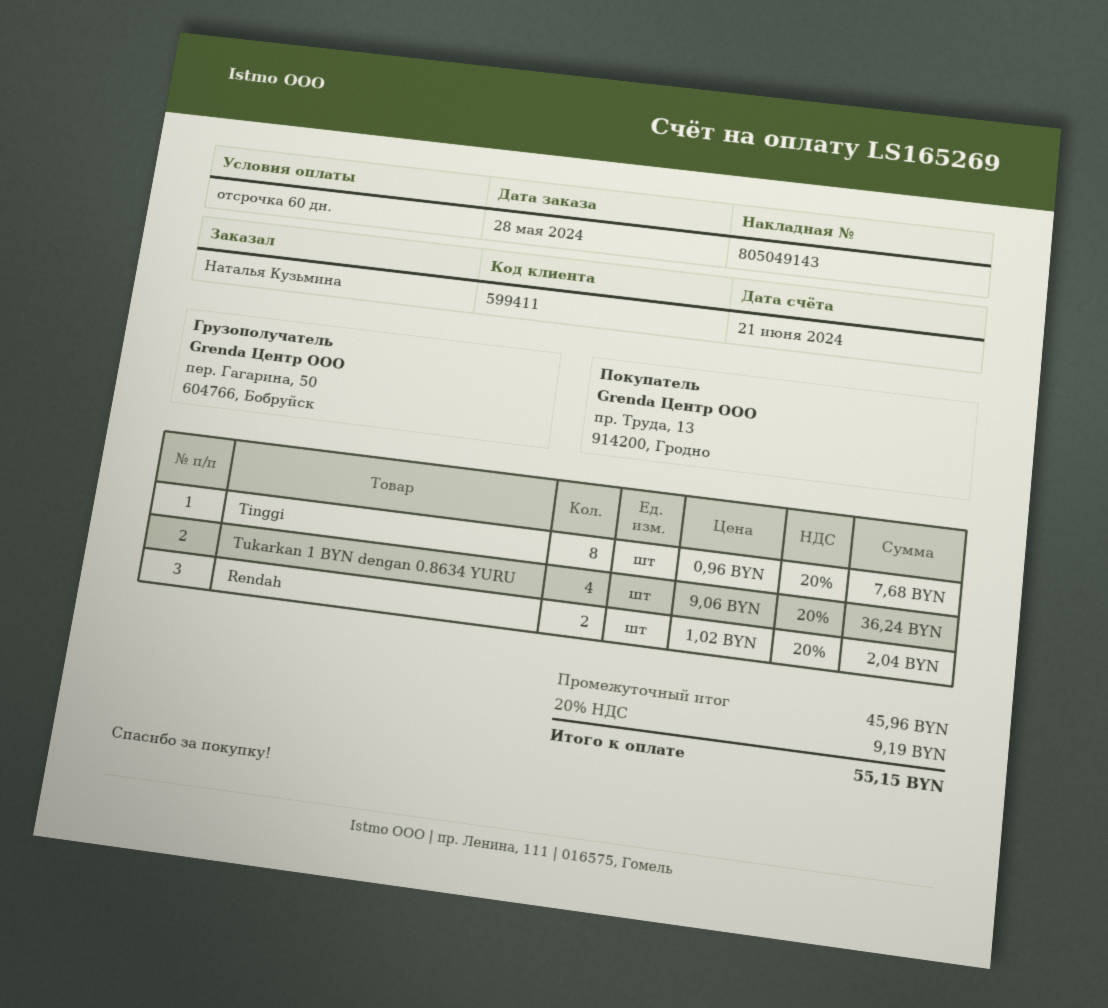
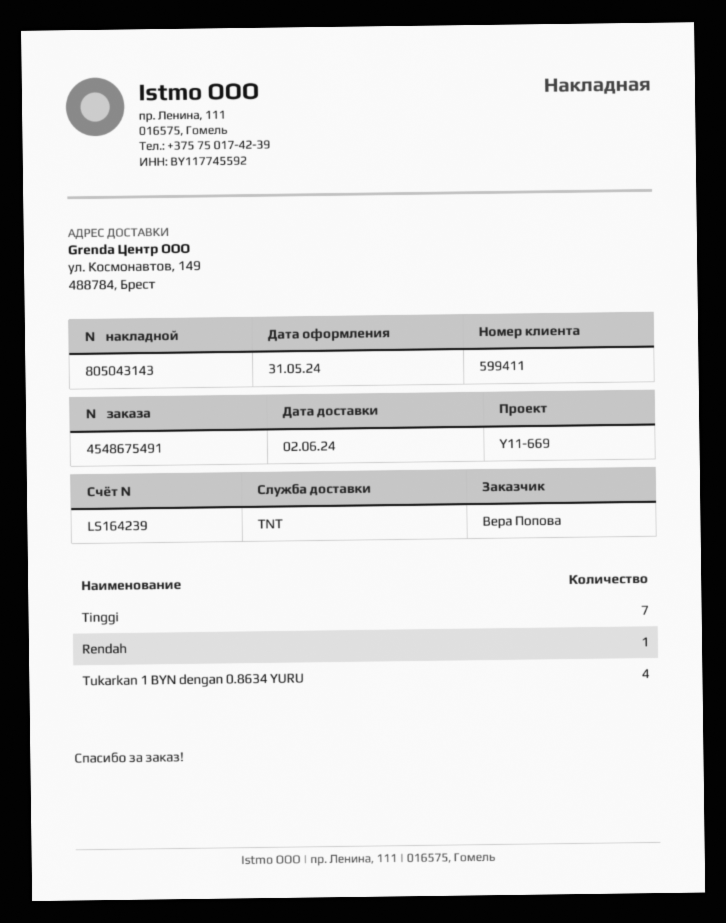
order date: 2024-05-28 -> 2024-05-31
delivery note number: 805049143 -> 805043143
invoice number: LS165269 -> LS164239
ordered by: Наталья Кузьмина -> Вера Попова
ship to: пер. Гагарина, 50, 604766, Бобруйск -> ул. Космонавтов, 149, 488784, Брест
Tinggi: 8 -> 7
Rendah: 2 -> 1

